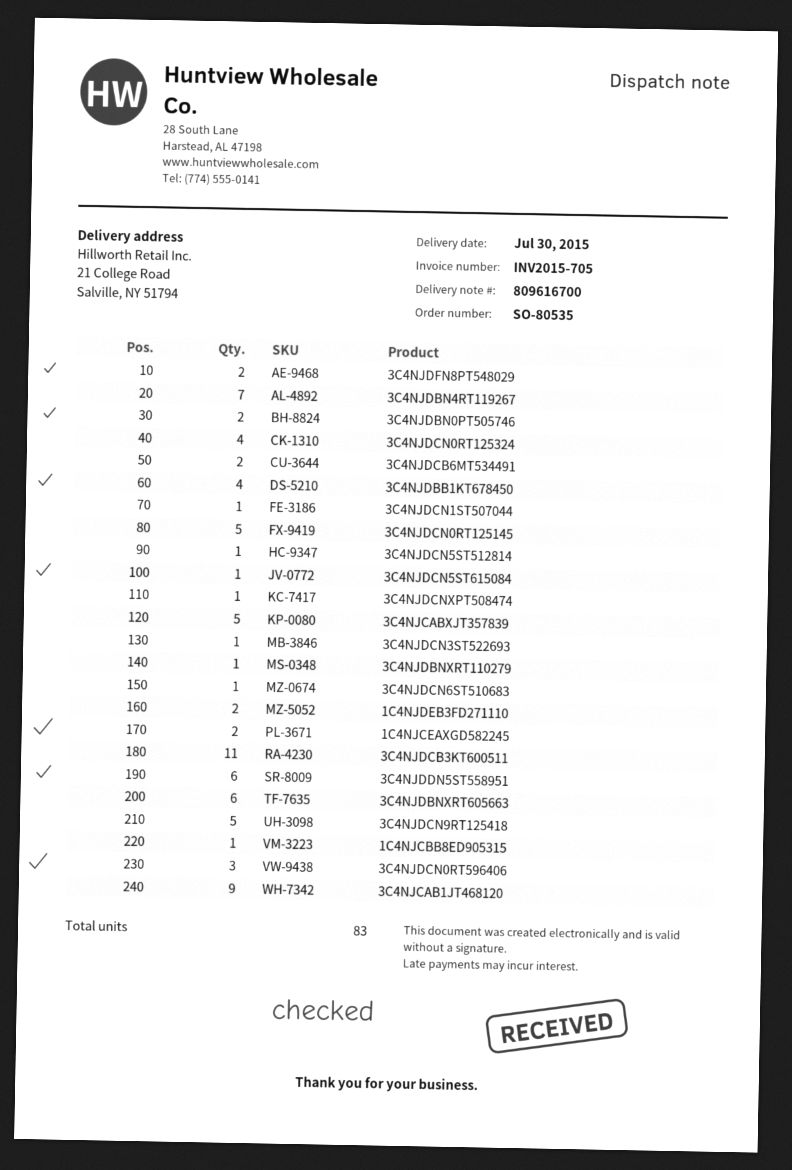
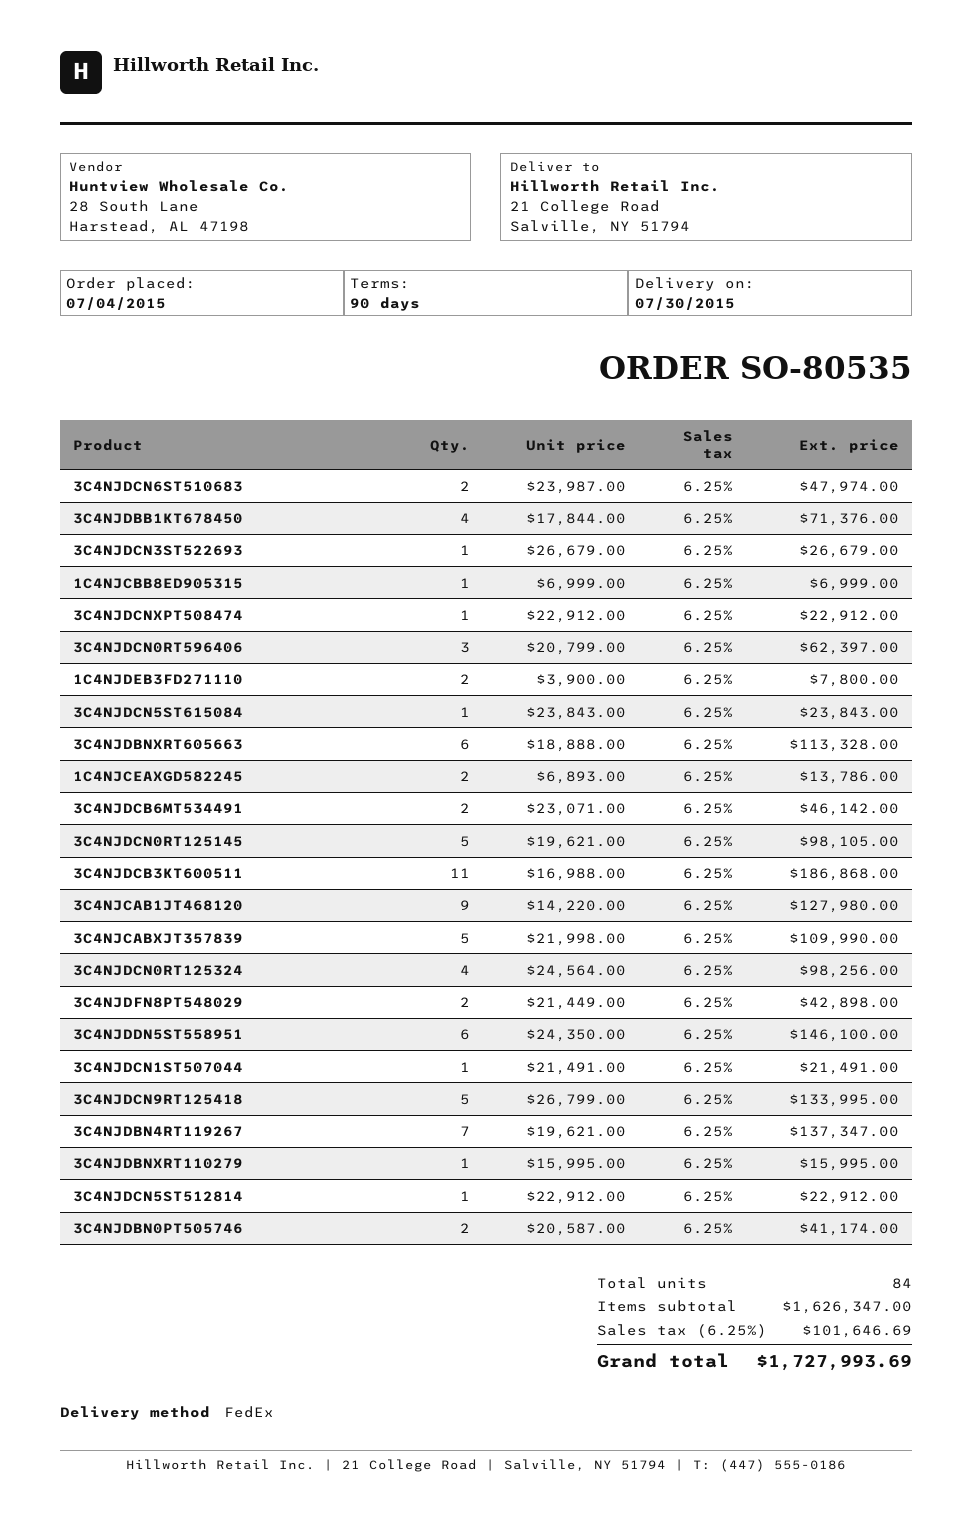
3C4NJDCN6ST510683: 1 -> 2
total quantity: 83 -> 84

